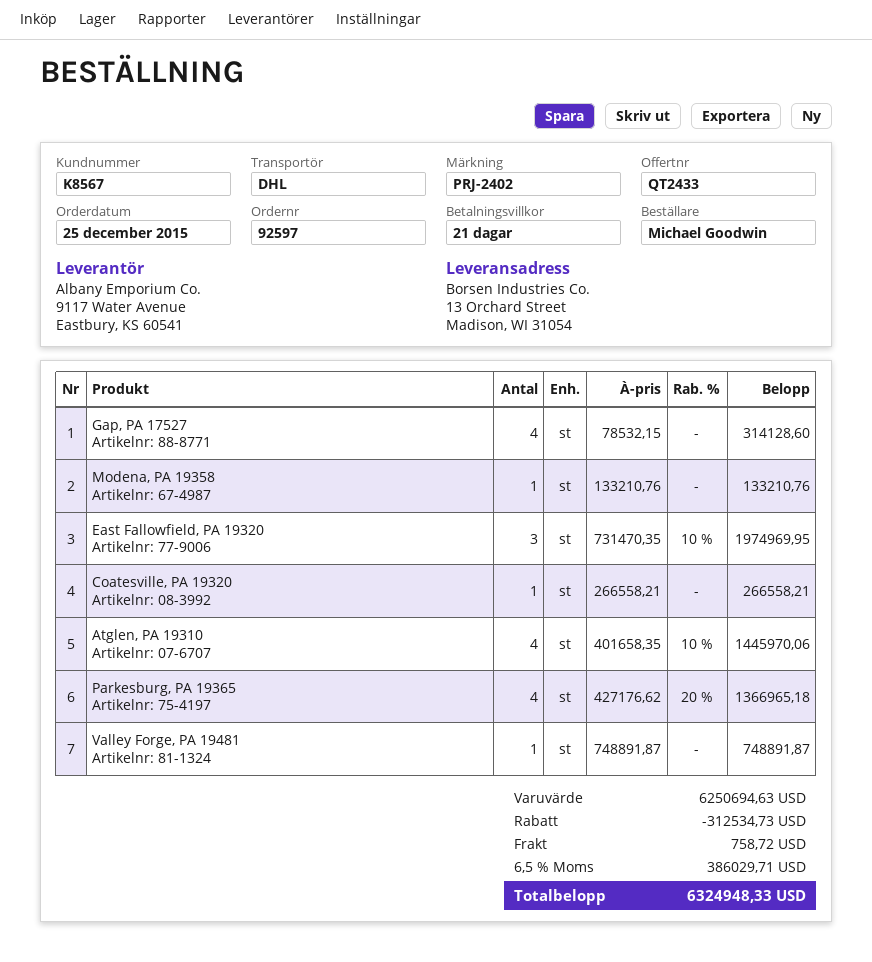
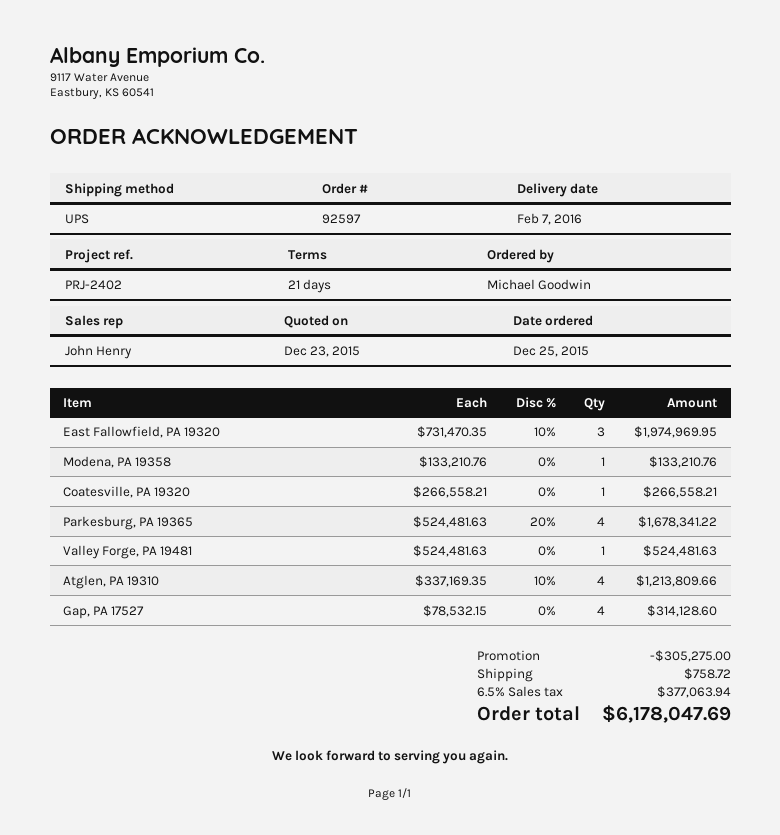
shipping method: DHL -> UPS
Atglen, PA 19310: 4 x 401658.35 - 10% = 1445970.06 -> 4 x 337169.35 - 10% = 1213809.66
Parkesburg, PA 19365: 4 x 427176.62 - 20% = 1366965.18 -> 4 x 524481.63 - 20% = 1678341.22
Valley Forge, PA 19481: 1 x 748891.87 = 748891.87 -> 1 x 524481.63 = 524481.63
discount: 312534.73 -> 305275.00
tax: 6.5% = 386029.71 -> 6.5% = 377063.94
total: 6324948.33 -> 6178047.69

